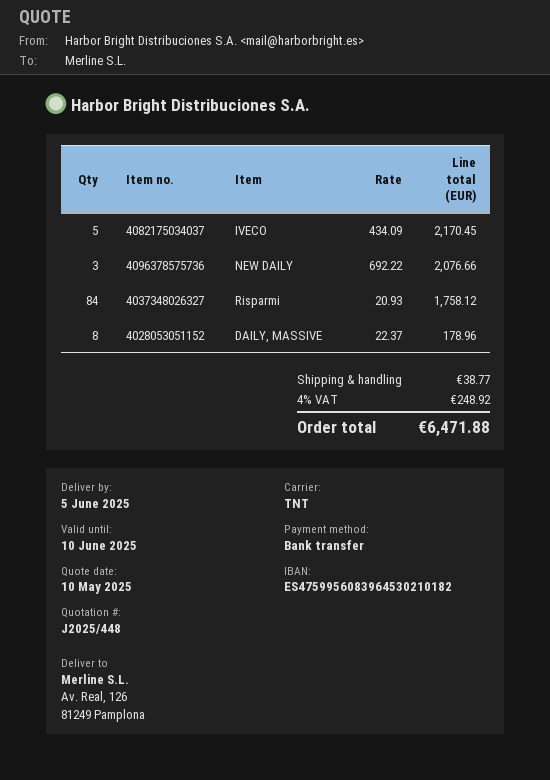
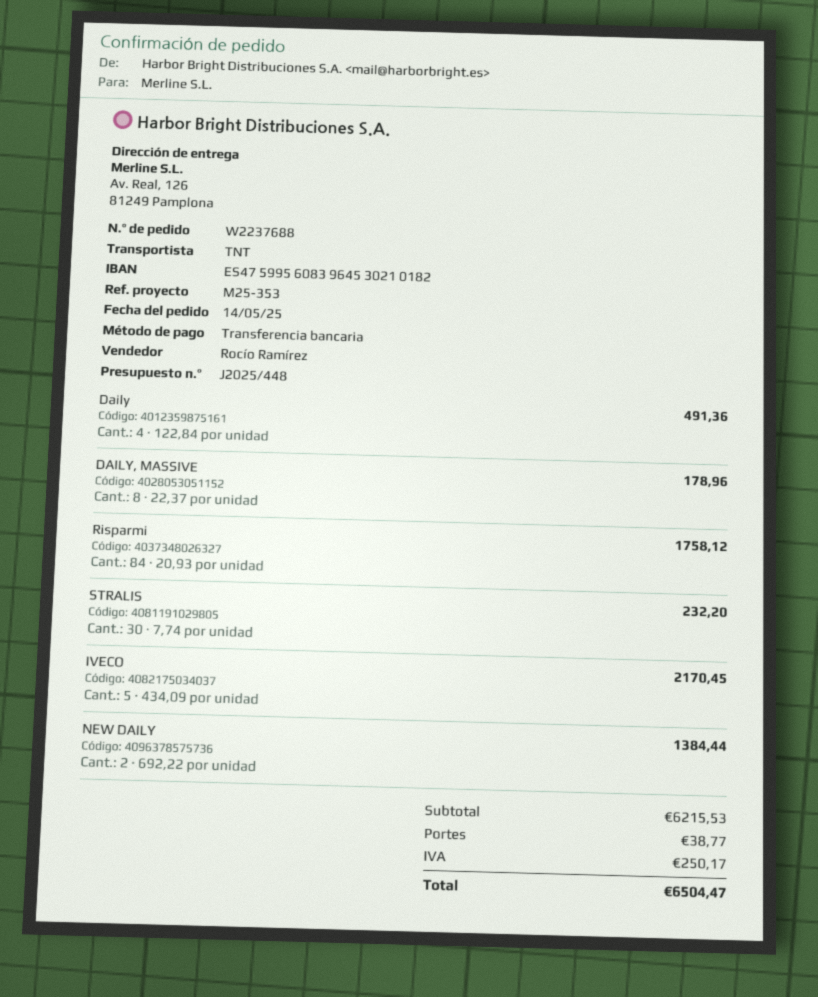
NEW DAILY: 3 x 692.22 = 2076.66 -> 2 x 692.22 = 1384.44
Daily: none -> 4 x 122.84 = 491.36
STRALIS: none -> 30 x 7.74 = 232.20
tax: 248.92 -> 250.17
total: 6471.88 -> 6504.47

